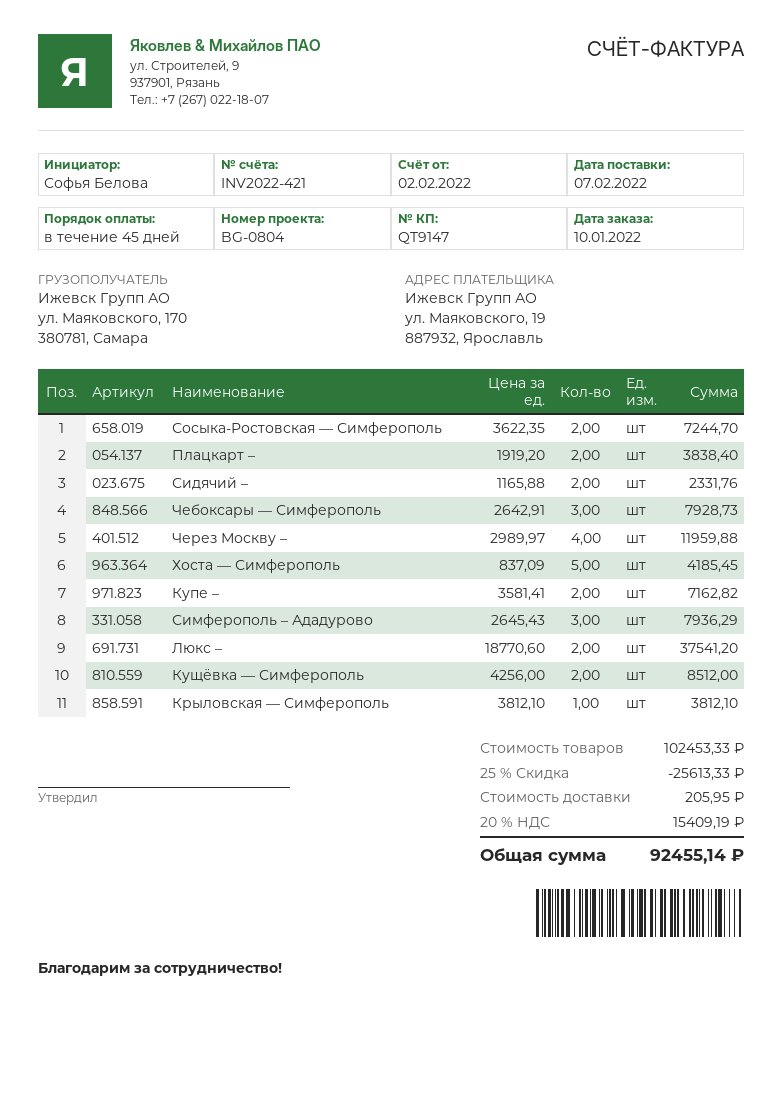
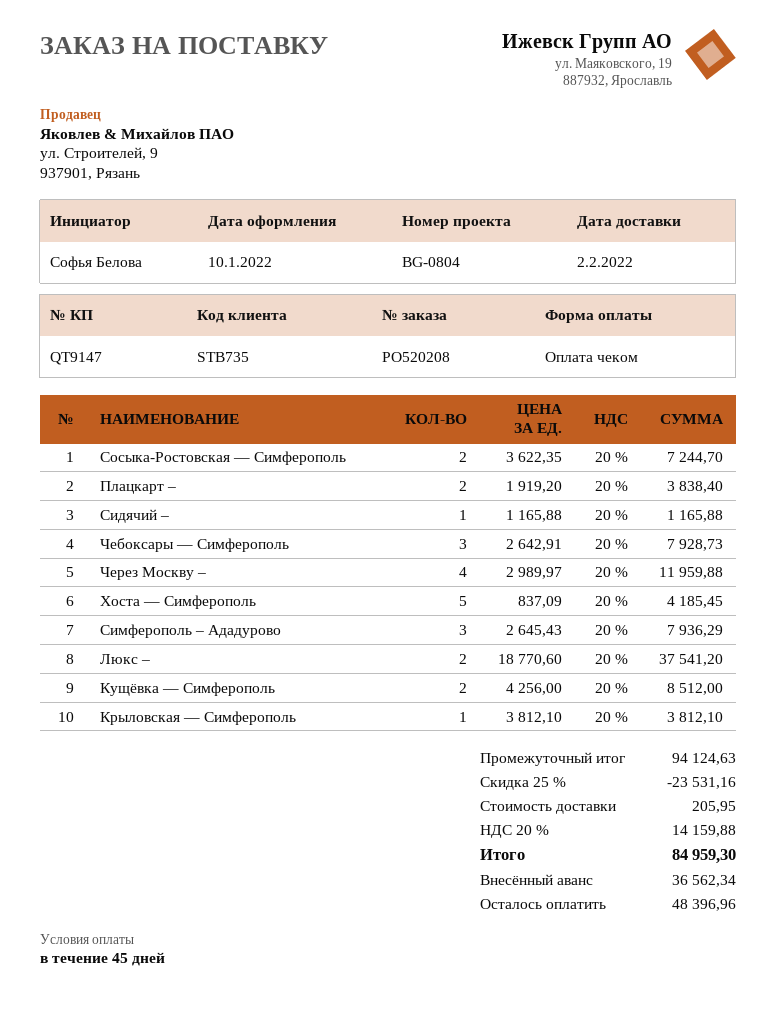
delivery date: 2022-02-07 -> 2022-02-02
Сидячий –: 2 x 1165.88 = 2331.76 -> 1 x 1165.88 = 1165.88
Купе –: 2 x 3581.41 = 7162.82 -> none
subtotal: 102453.33 -> 94124.63
discount: 25% = 25613.33 -> 25% = 23531.16
tax: 20% = 15409.19 -> 20% = 14159.88
total: 92455.14 -> 84959.30

